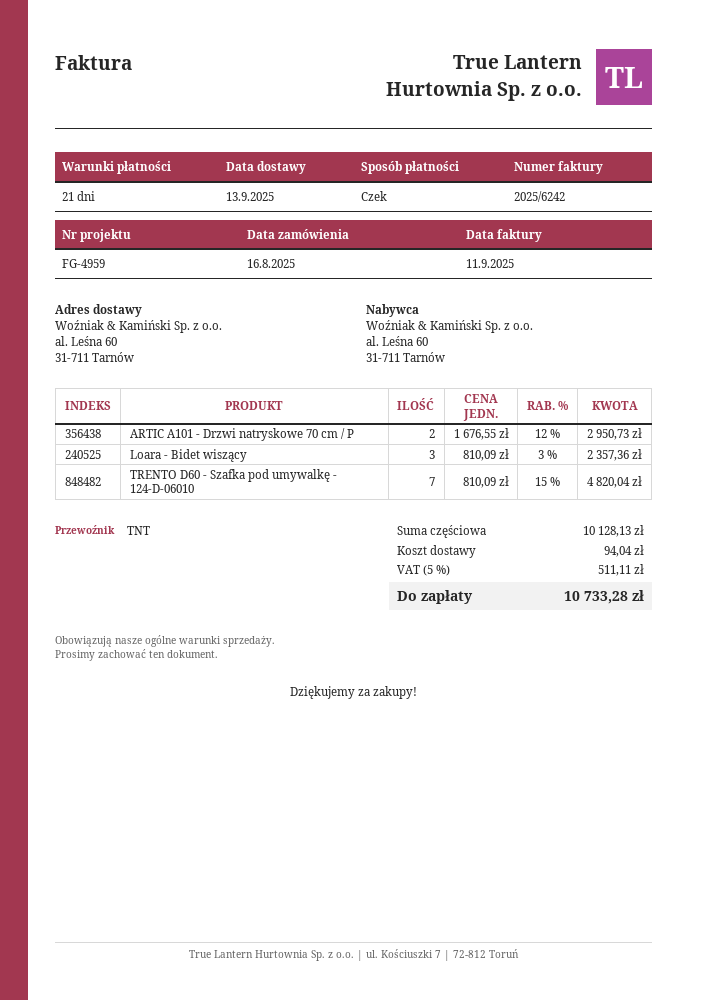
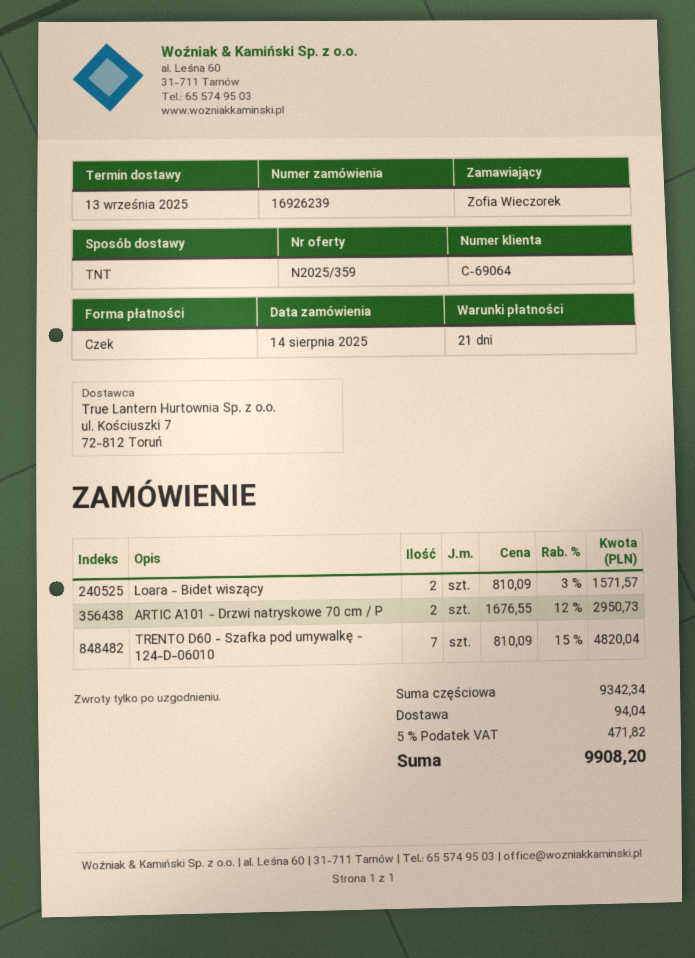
order date: 2025-08-16 -> 2025-08-14
Loara - Bidet wiszący: 3 x 810.09 - 3% = 2357.36 -> 2 x 810.09 - 3% = 1571.57
subtotal: 10128.13 -> 9342.34
tax: 5% = 511.11 -> 5% = 471.82
total: 10733.28 -> 9908.20

